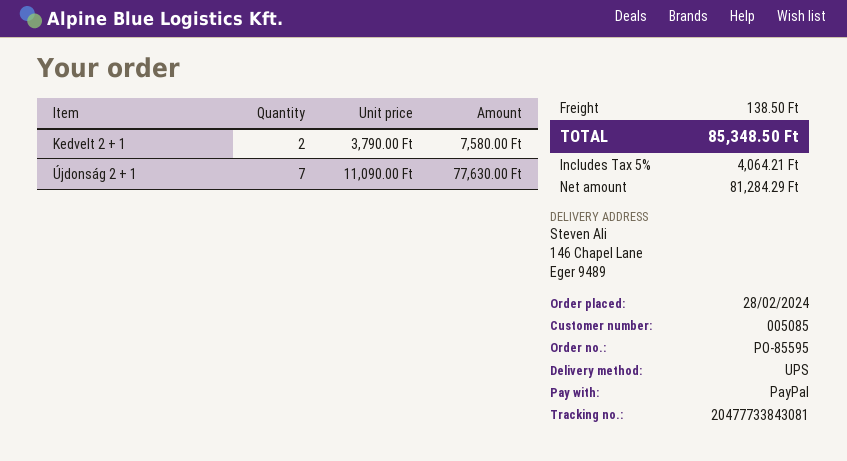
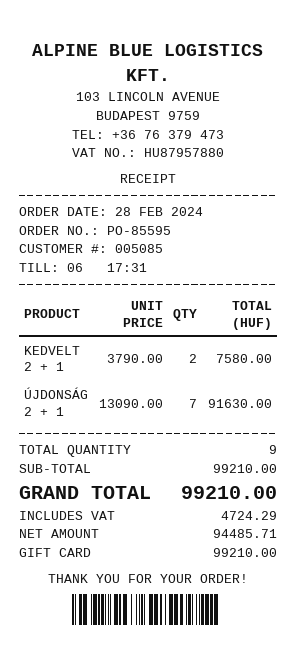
payment method: PayPal -> gift card
Újdonság 2 + 1: 7 x 11090.00 = 77630.00 -> 7 x 13090.00 = 91630.00
shipping: 138.50 -> none
net: 81284.29 -> 94485.71
tax: 4064.21 -> 4724.29
total: 85348.50 -> 99210.00

